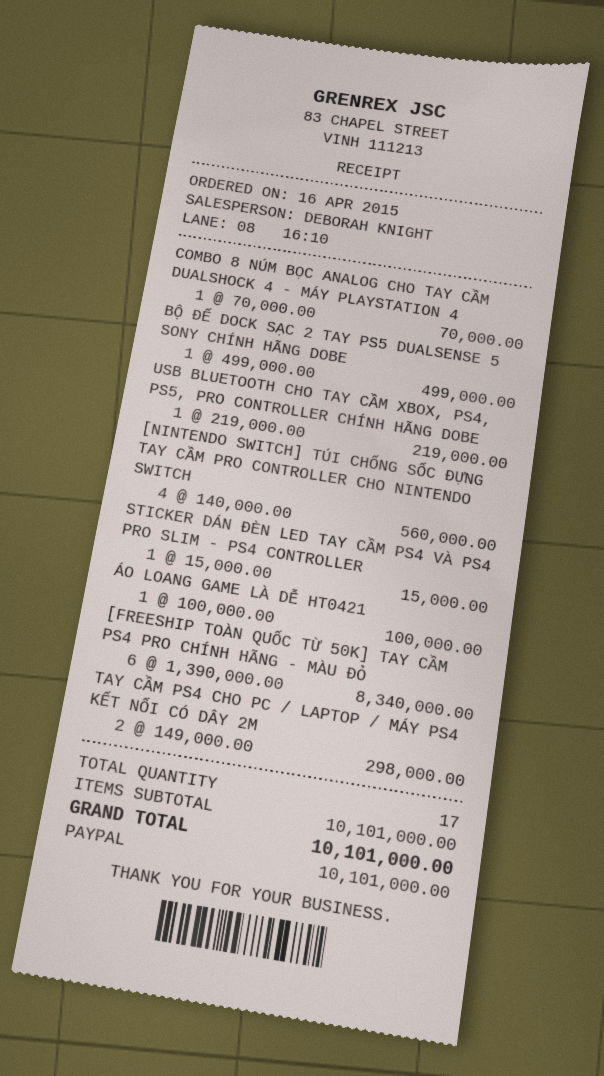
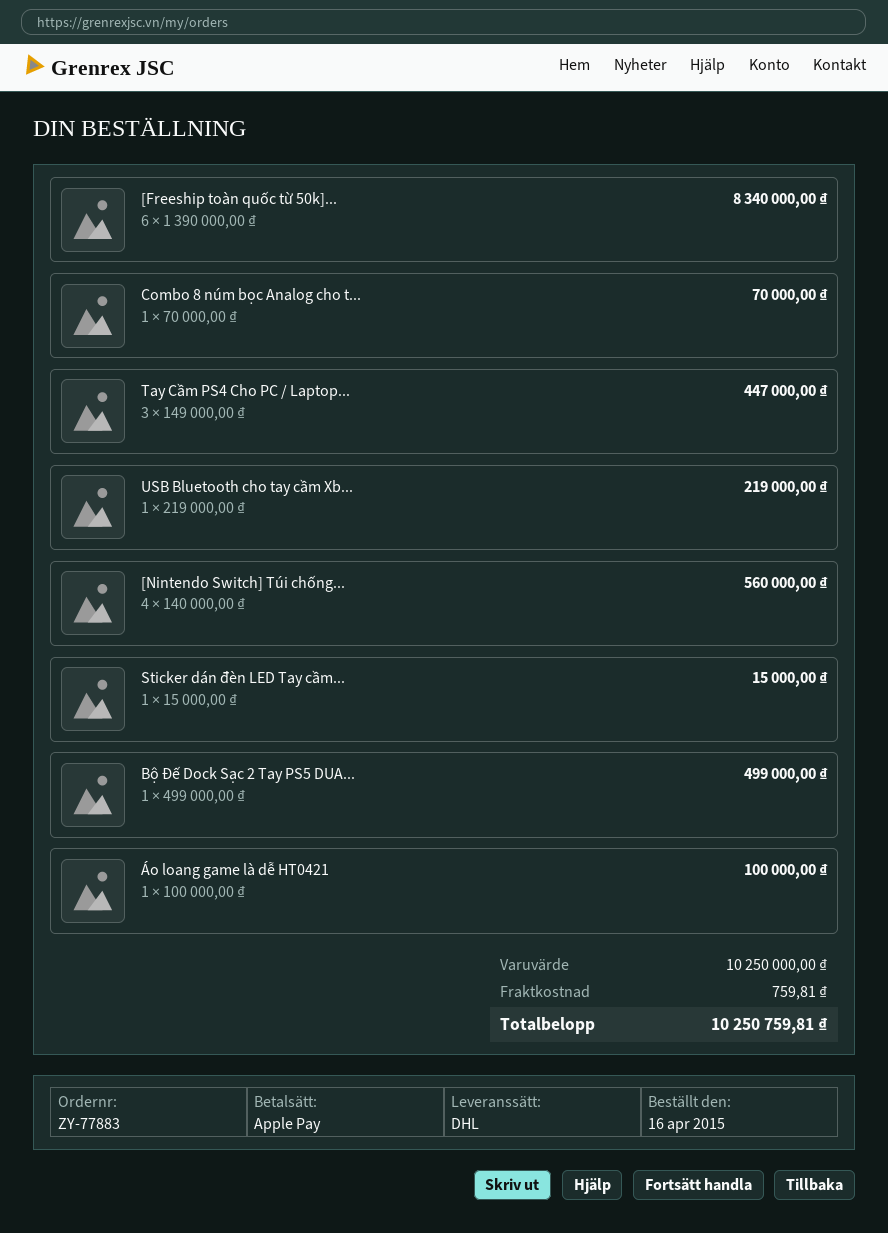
payment method: PayPal -> Apple Pay
TAY CẦM PS4 CHO PC / LAPTOP / MÁY PS4 KẾT NỐI CÓ DÂY 2M: 2 x 149000.00 = 298000.00 -> 3 x 149000.00 = 447000.00
subtotal: 10101000.00 -> 10250000.00
shipping: none -> 759.81
total: 10101000.00 -> 10250759.81

